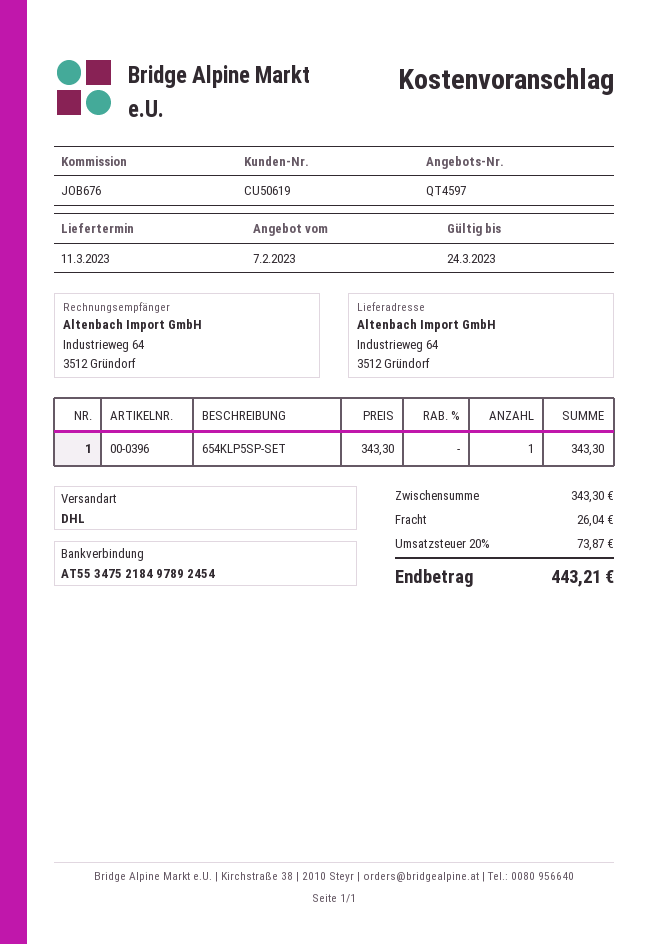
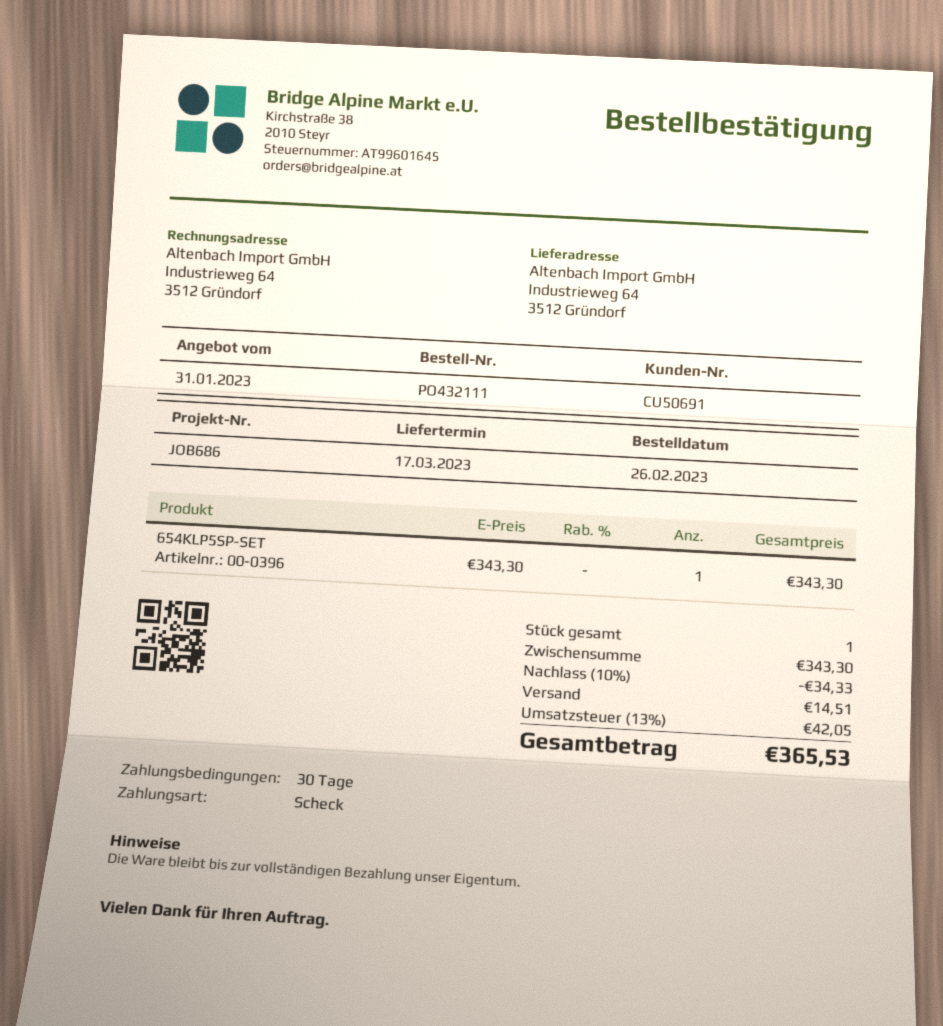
quote date: 2023-02-07 -> 2023-01-31
delivery date: 2023-03-11 -> 2023-03-17
customer number: CU50619 -> CU50691
reference: JOB676 -> JOB686
discount: none -> 10% = 34.33
shipping: 26.04 -> 14.51
tax: 20% = 73.87 -> 13% = 42.05
total: 443.21 -> 365.53

